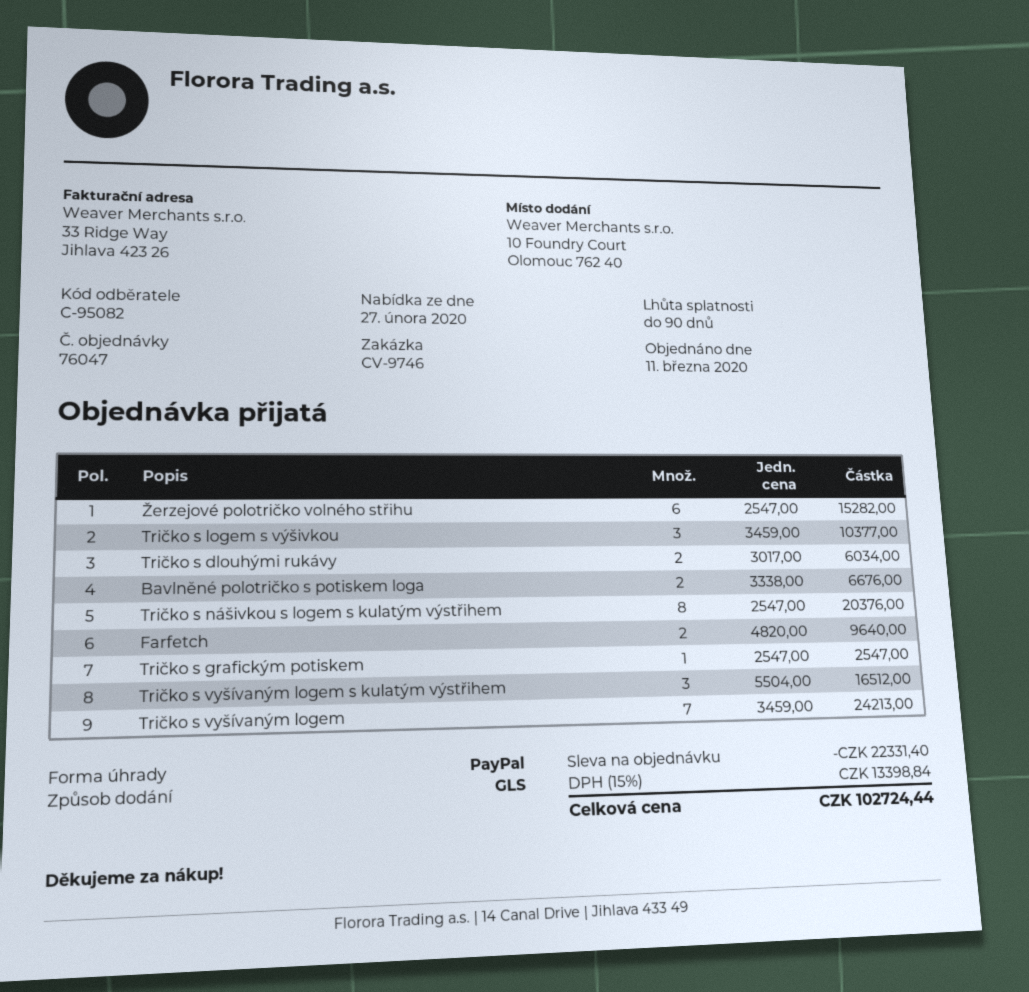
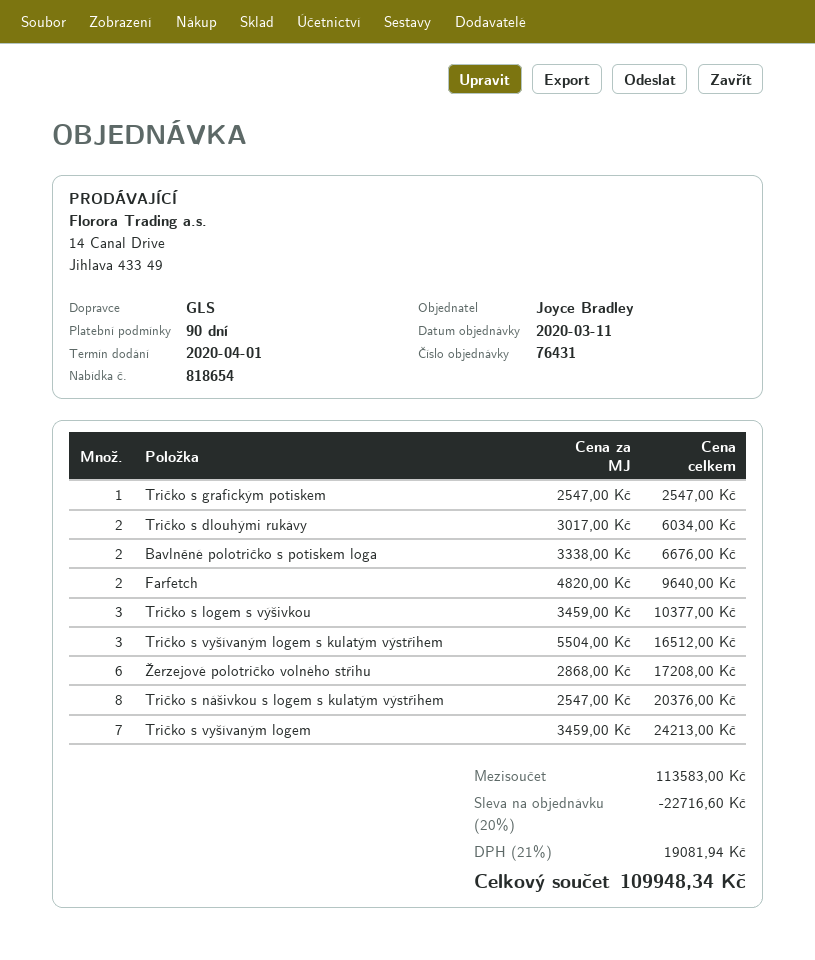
order number: 76047 -> 76431
Žerzejové polotričko volného střihu: 6 x 2547.00 = 15282.00 -> 6 x 2868.00 = 17208.00
discount: 22331.40 -> 22716.60
tax: 15% = 13398.84 -> 21% = 19081.94
total: 102724.44 -> 109948.34

